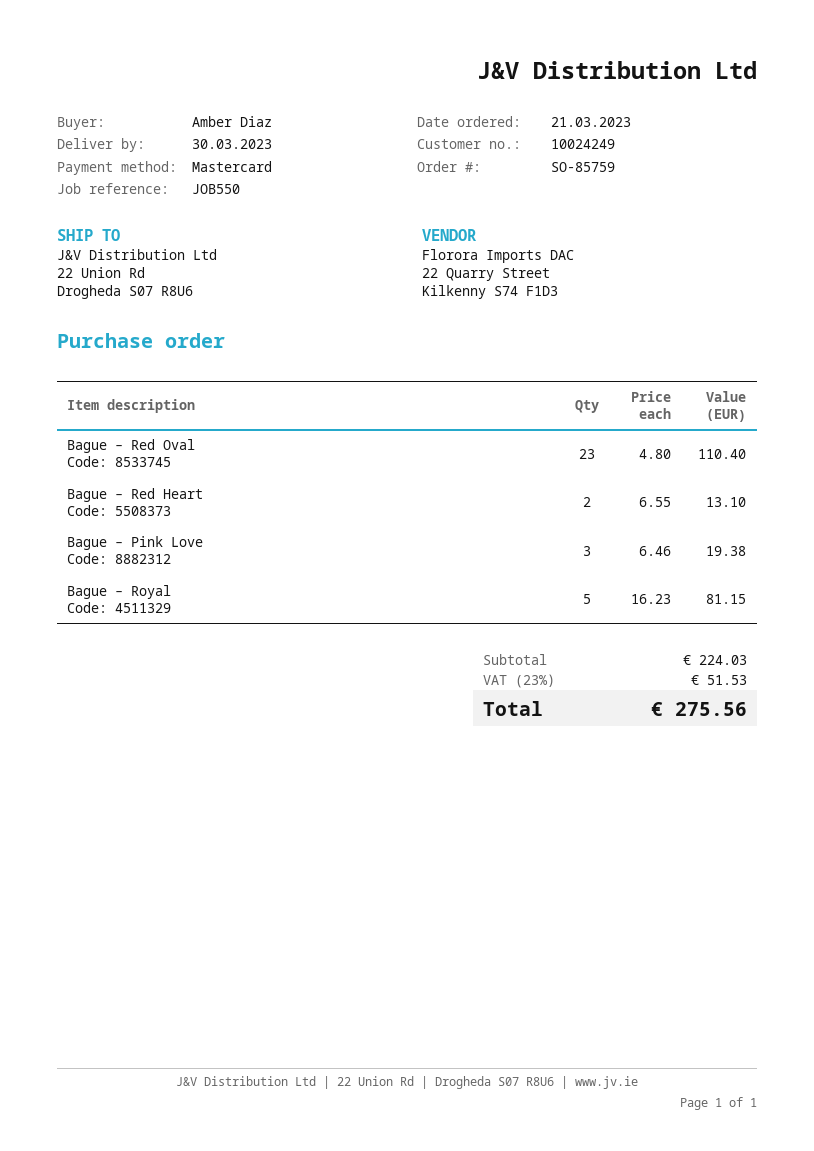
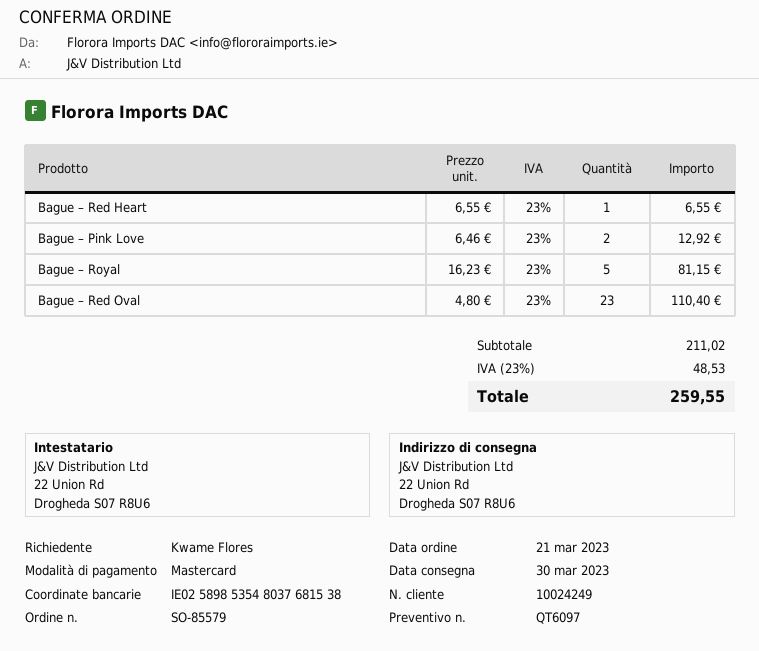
order number: SO-85759 -> SO-85579
ordered by: Amber Diaz -> Kwame Flores
Bague – Red Heart: 2 x 6.55 = 13.10 -> 1 x 6.55 = 6.55
Bague – Pink Love: 3 x 6.46 = 19.38 -> 2 x 6.46 = 12.92
subtotal: 224.03 -> 211.02
tax: 23% = 51.53 -> 23% = 48.53
total: 275.56 -> 259.55

